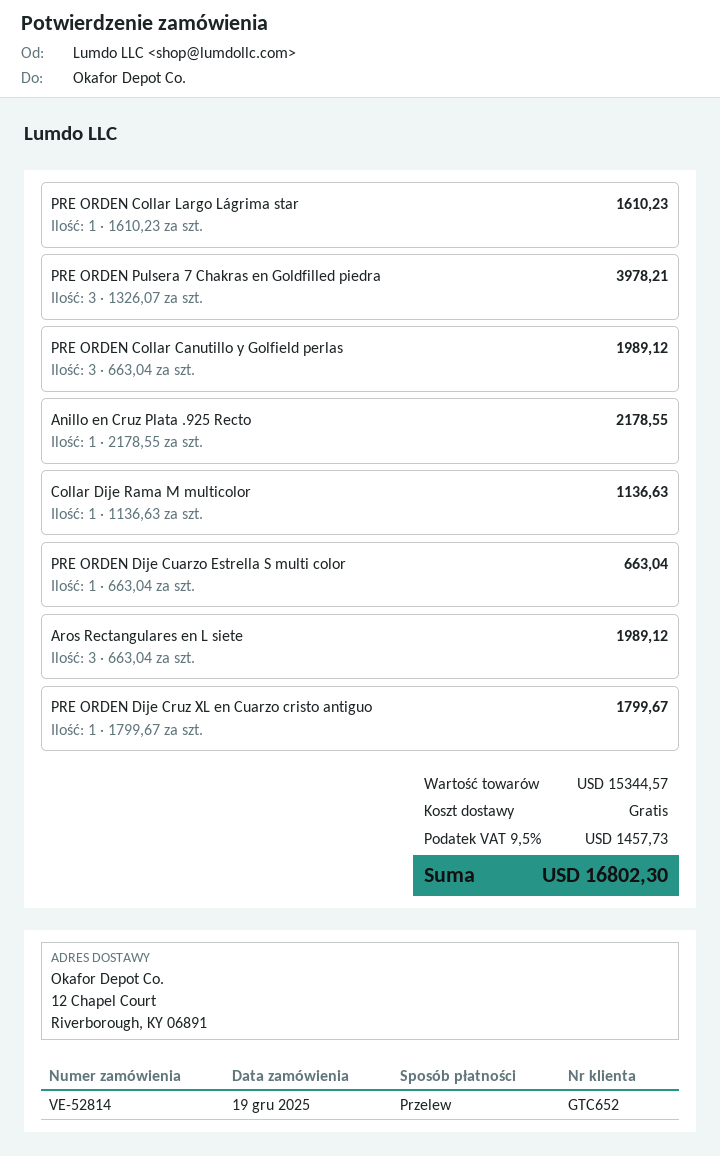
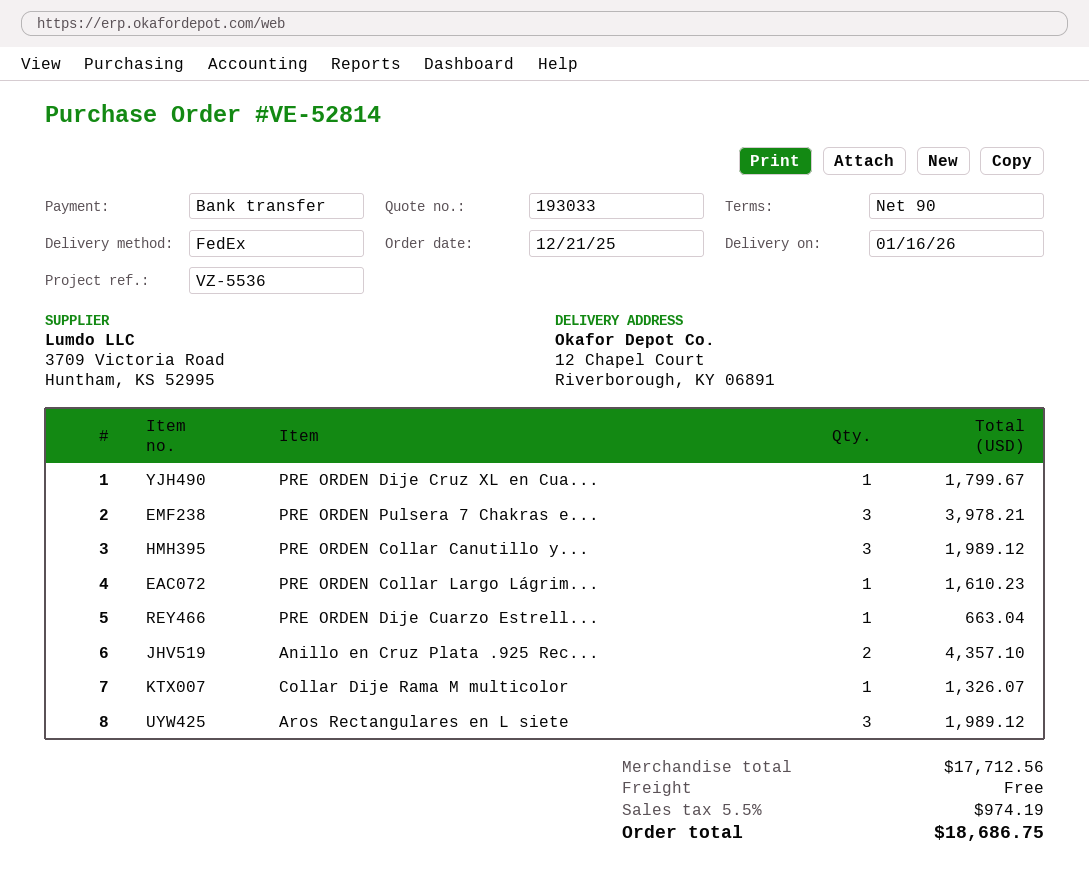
order date: 2025-12-19 -> 2025-12-21
Anillo en Cruz Plata .925 Recto: 1 for 2178.55 -> 2 for 4357.10
Collar Dije Rama M multicolor: 1 for 1136.63 -> 1 for 1326.07
subtotal: 15344.57 -> 17712.56
tax: 9.5% = 1457.73 -> 5.5% = 974.19
total: 16802.30 -> 18686.75

